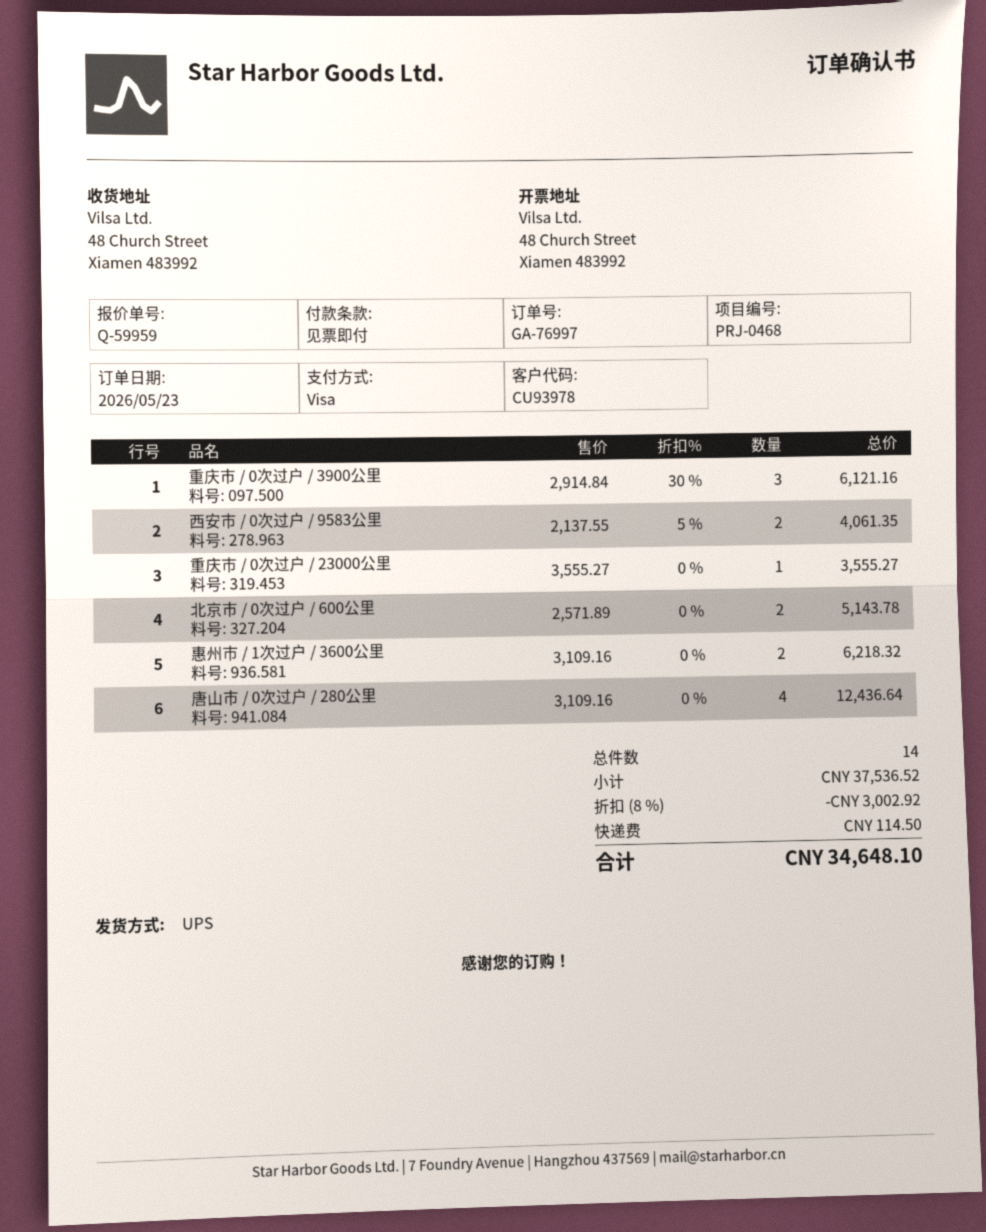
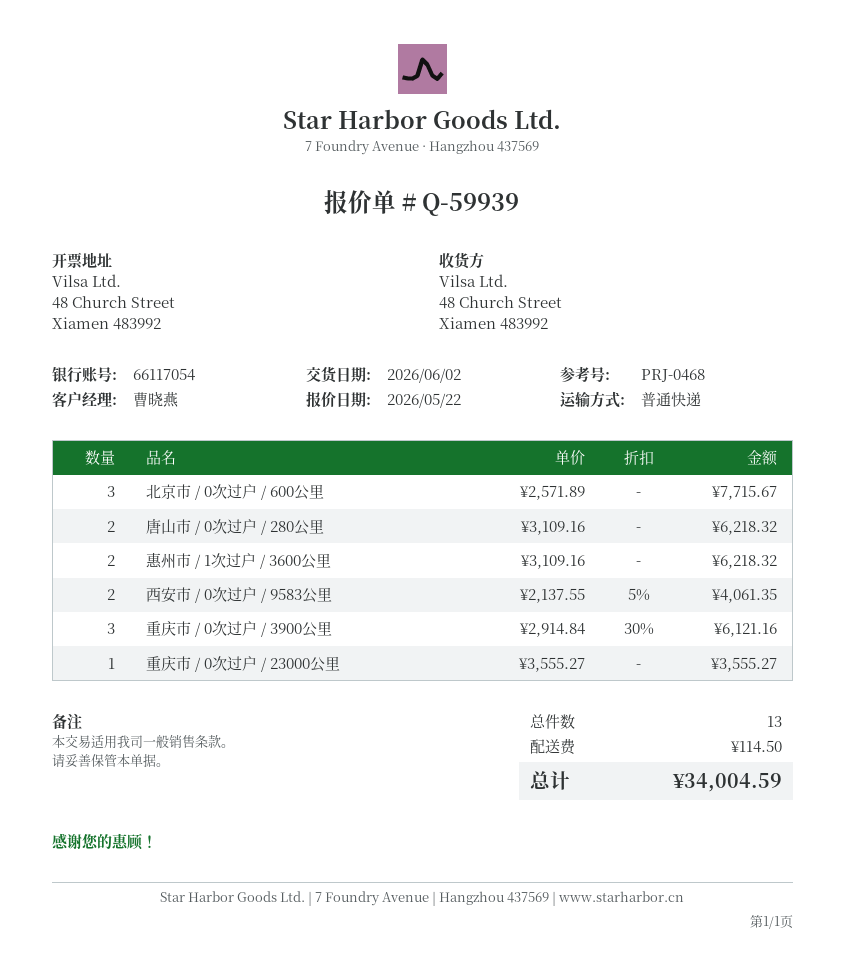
quote number: Q-59959 -> Q-59939
shipping method: UPS -> standard
北京市 / 0次过户 / 600公里: 2 x 2571.89 = 5143.78 -> 3 x 2571.89 = 7715.67
唐山市 / 0次过户 / 280公里: 4 x 3109.16 = 12436.64 -> 2 x 3109.16 = 6218.32
total quantity: 14 -> 13
discount: 8% = 3002.92 -> none
total: 34648.10 -> 34004.59

